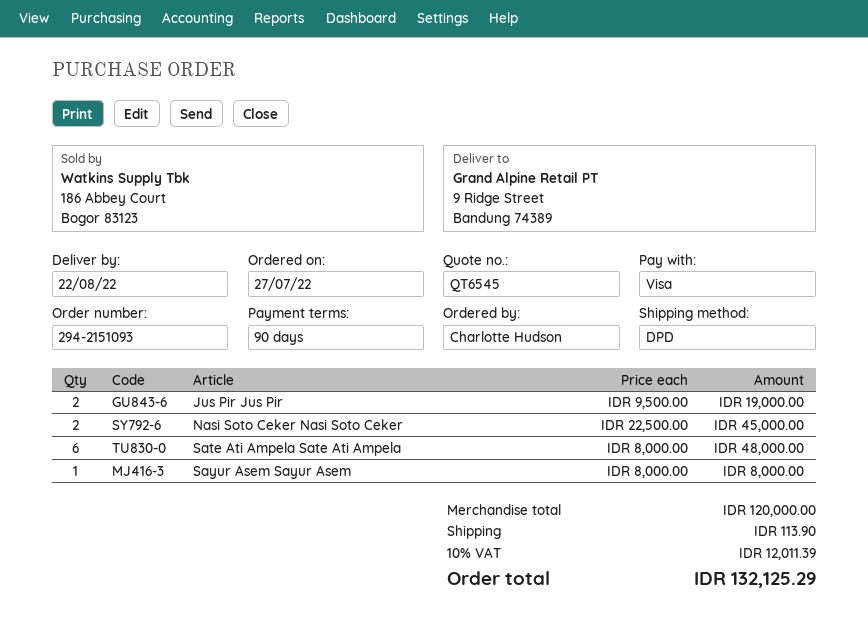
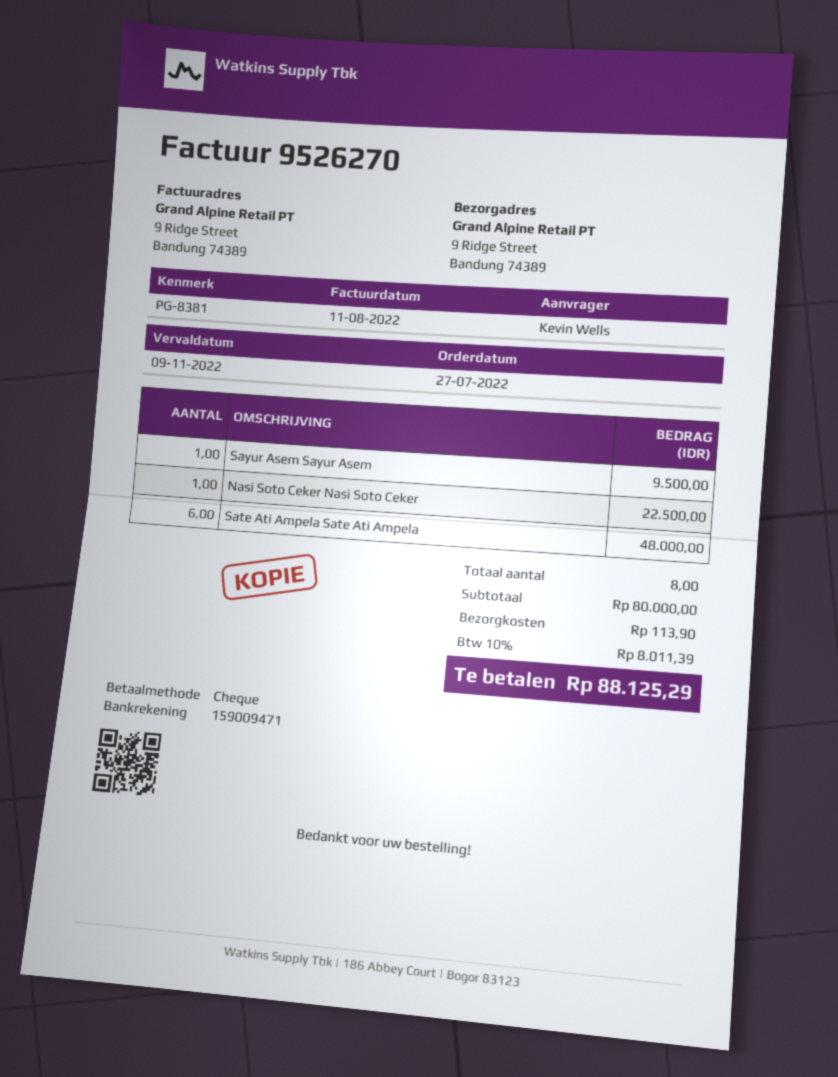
ordered by: Charlotte Hudson -> Kevin Wells
payment method: Visa -> cheque
Jus Pir Jus Pir: 2 for 19000.00 -> none
Nasi Soto Ceker Nasi Soto Ceker: 2 for 45000.00 -> 1 for 22500.00
Sayur Asem Sayur Asem: 1 for 8000.00 -> 1 for 9500.00
subtotal: 120000.00 -> 80000.00
tax: 10% = 12011.39 -> 10% = 8011.39
total: 132125.29 -> 88125.29

